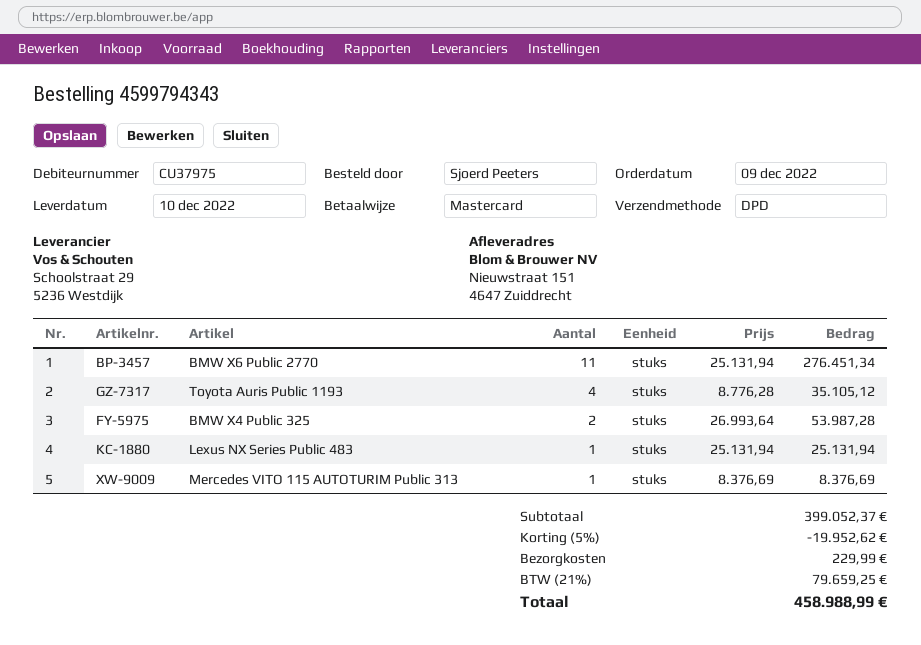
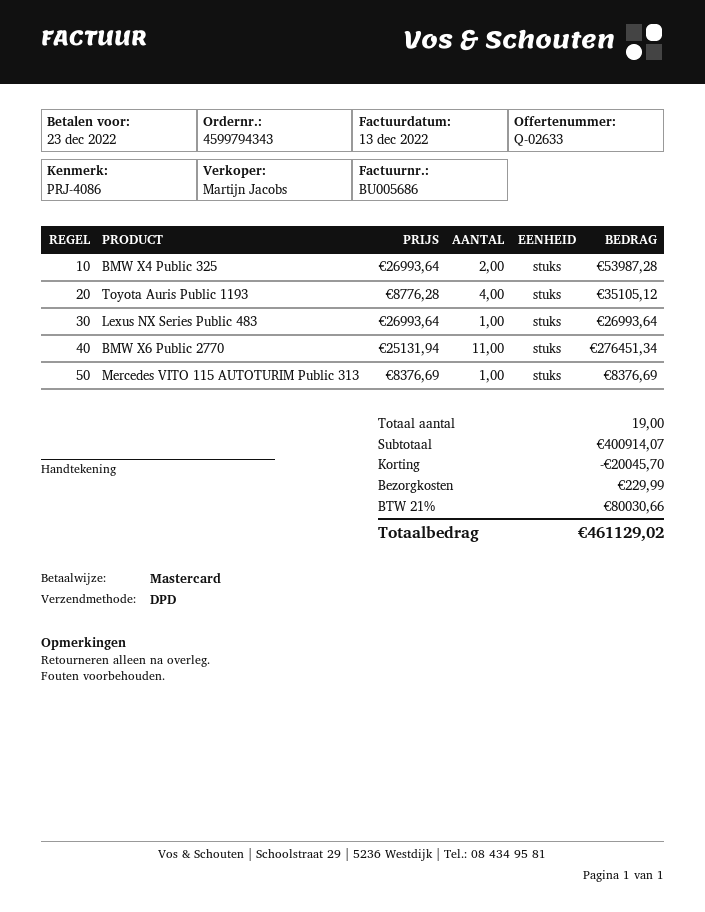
Lexus NX Series Public 483: 1 x 25131.94 = 25131.94 -> 1 x 26993.64 = 26993.64
subtotal: 399052.37 -> 400914.07
discount: 19952.62 -> 20045.70
tax: 21% = 79659.25 -> 21% = 80030.66
total: 458988.99 -> 461129.02

